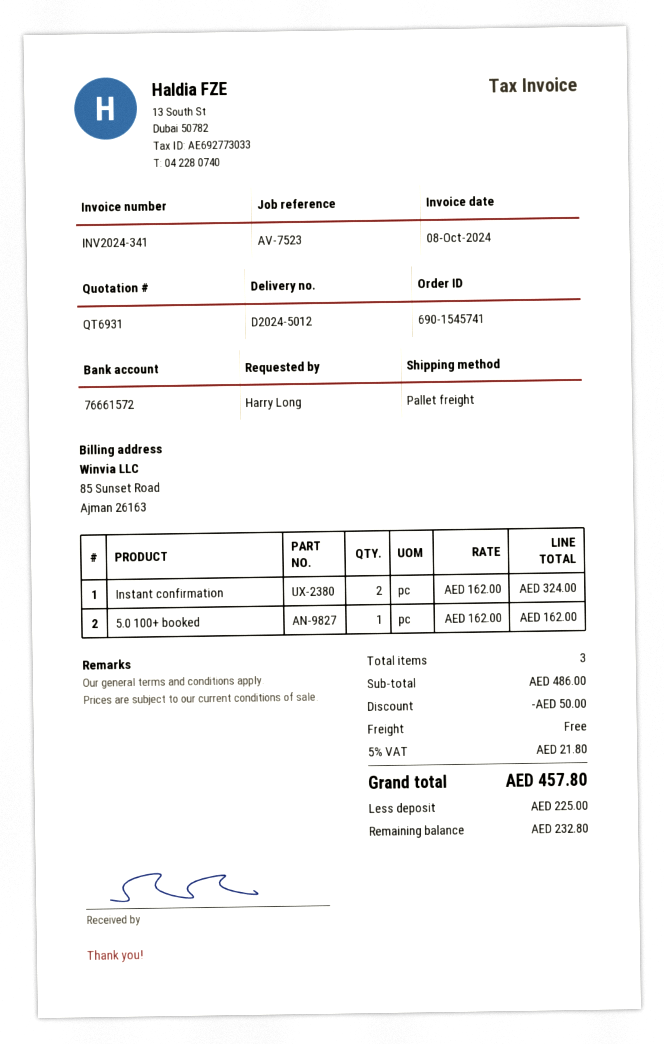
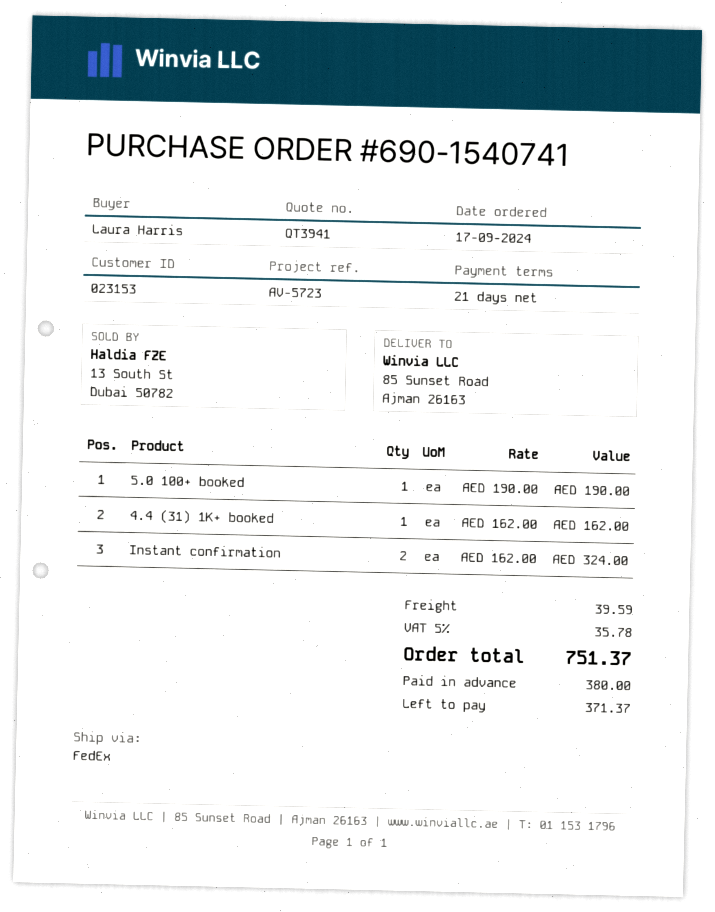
quote number: QT6931 -> QT3941
order number: 690-1545741 -> 690-1540741
reference: AV-7523 -> AV-5723
ordered by: Harry Long -> Laura Harris
shipping method: pallet freight -> FedEx
5.0 100+ booked: 1 x 162.00 = 162.00 -> 1 x 190.00 = 190.00
4.4 (31) 1K+ booked: none -> 1 x 162.00 = 162.00
discount: 50.00 -> none
shipping: 0.00 -> 39.59
tax: 5% = 21.80 -> 5% = 35.78
total: 457.80 -> 751.37
deposit: 225.00 -> 380.00
balance: 232.80 -> 371.37

